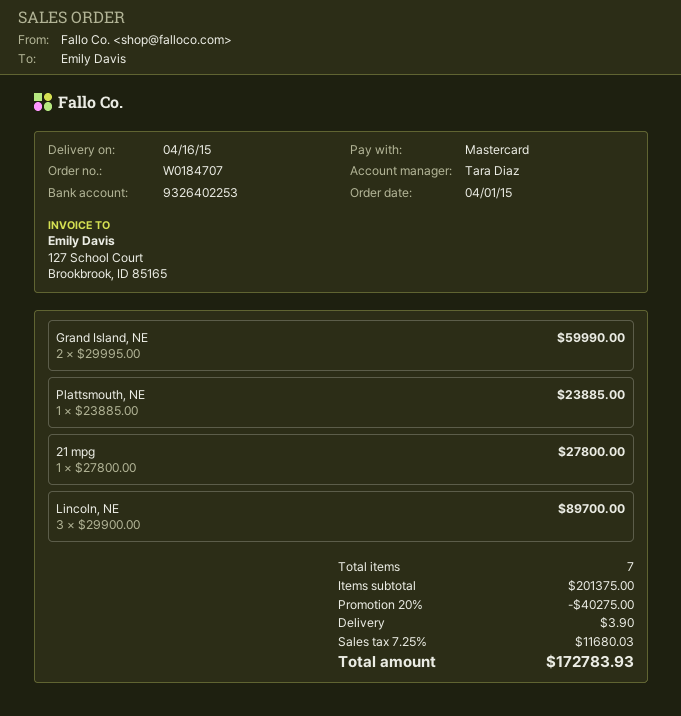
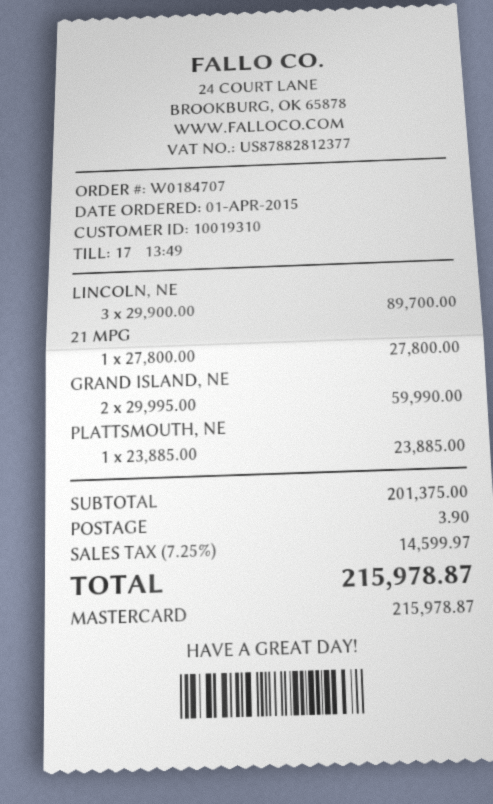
discount: 20% = 40275.00 -> none
tax: 7.25% = 11680.03 -> 7.25% = 14599.97
total: 172783.93 -> 215978.87

